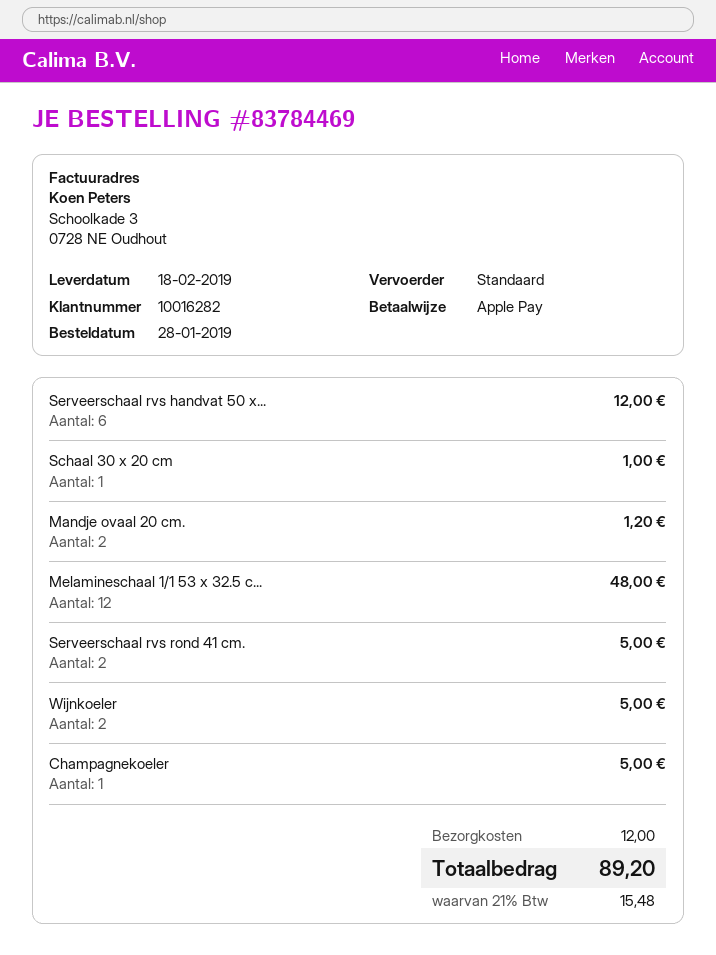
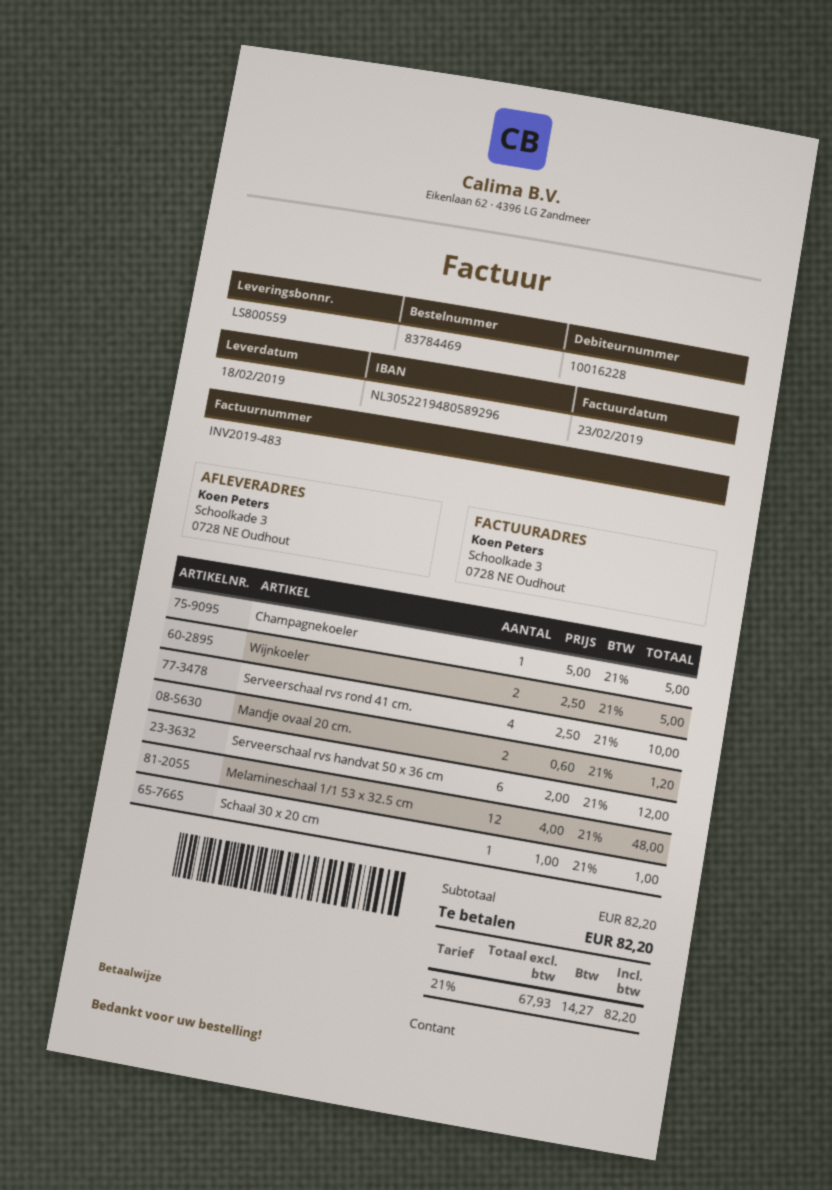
customer number: 10016282 -> 10016228
payment method: Apple Pay -> cash
Serveerschaal rvs rond 41 cm.: 2 for 5.00 -> 4 for 10.00
shipping: 12.00 -> none
tax: 21% = 15.48 -> 21% = 14.27
total: 89.20 -> 82.20

